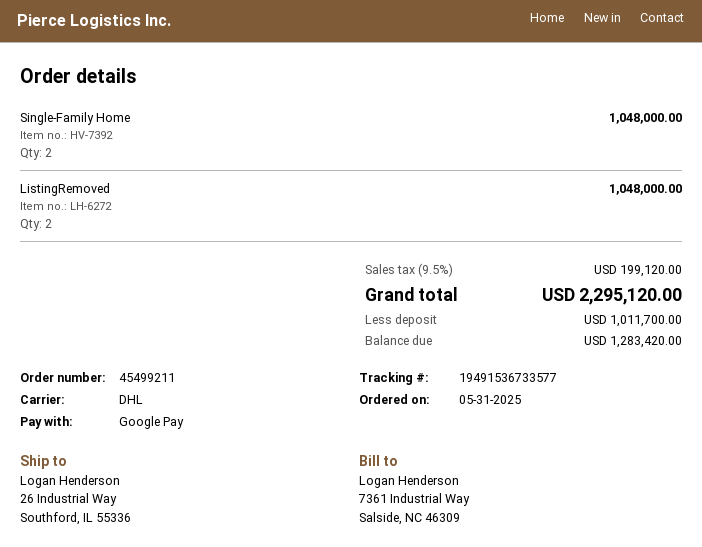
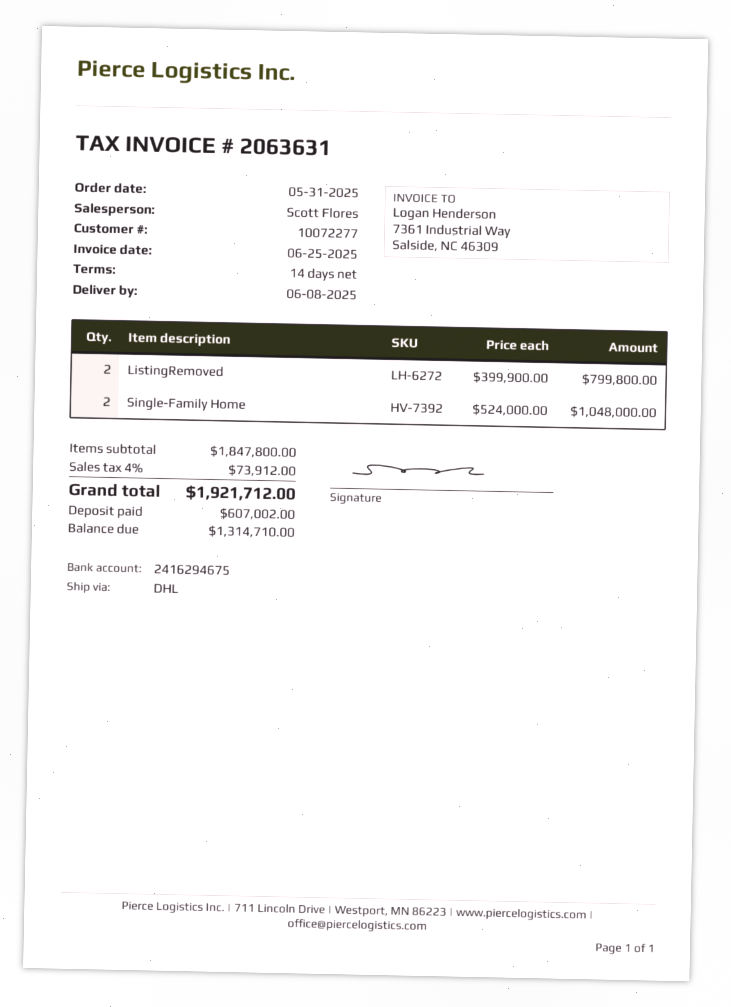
ListingRemoved: 2 for 1048000.00 -> 2 for 799800.00
tax: 9.5% = 199120.00 -> 4% = 73912.00
total: 2295120.00 -> 1921712.00
deposit: 1011700.00 -> 607002.00
balance: 1283420.00 -> 1314710.00

